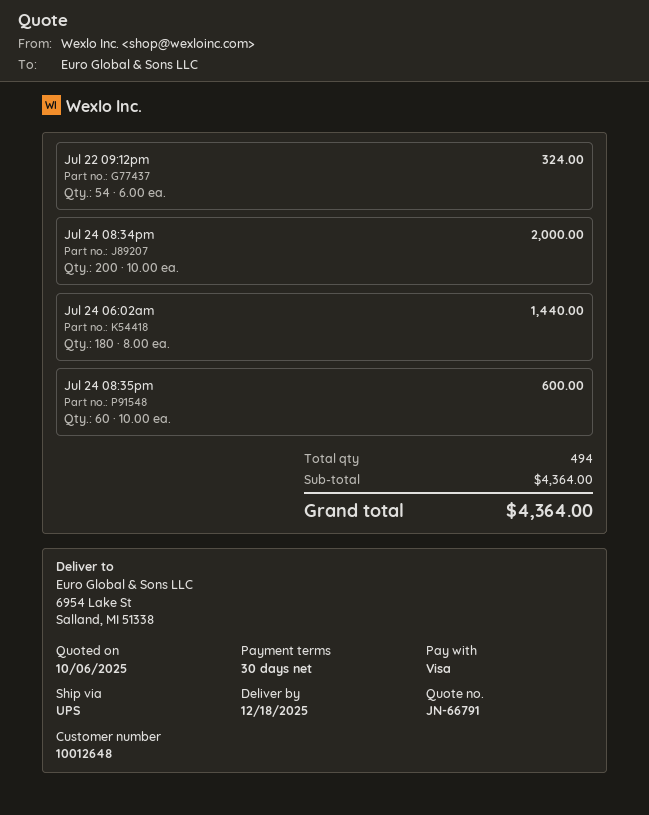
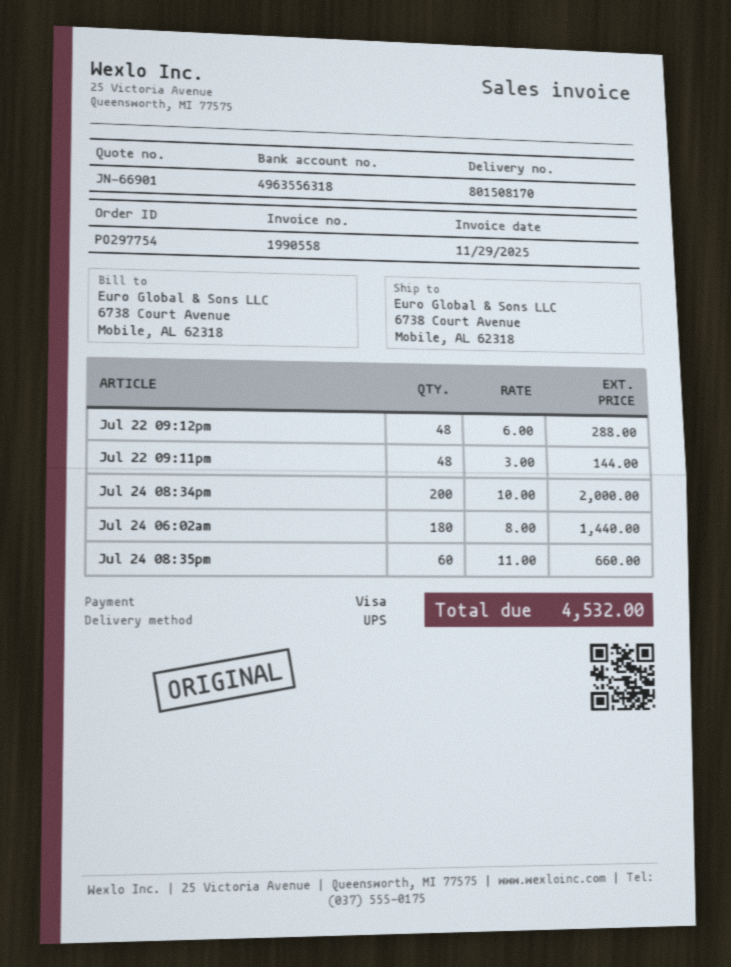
quote number: JN-66791 -> JN-66901
ship to: 6954 Lake St, Salland, MI 51338 -> 6738 Court Avenue, Mobile, AL 62318
Jul 22 09:12pm: 54 x 6.00 = 324.00 -> 48 x 6.00 = 288.00
Jul 24 08:35pm: 60 x 10.00 = 600.00 -> 60 x 11.00 = 660.00
Jul 22 09:11pm: none -> 48 x 3.00 = 144.00
total: 4364.00 -> 4532.00

